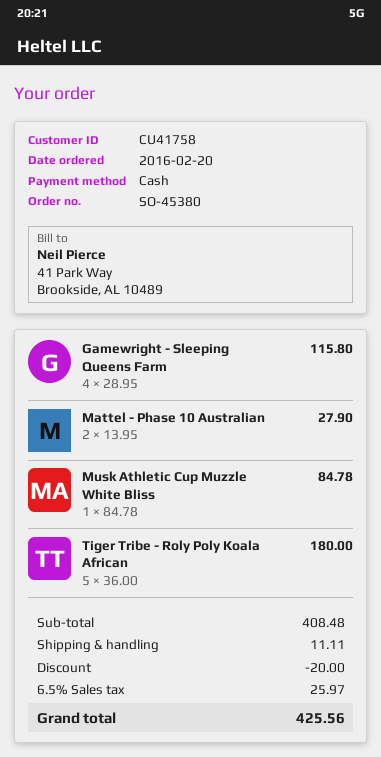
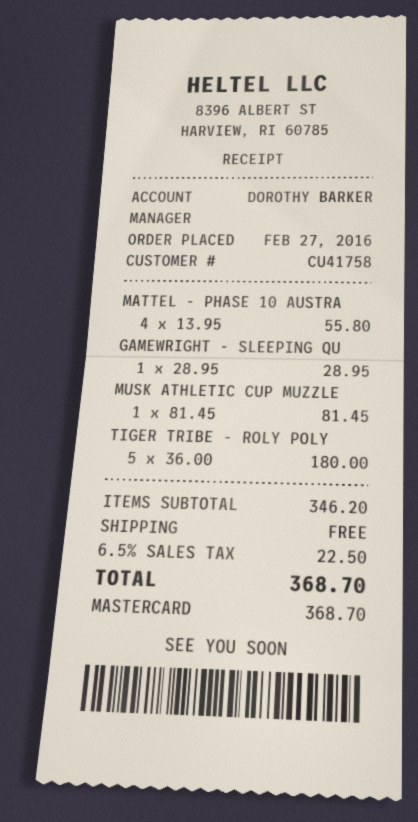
order date: 2016-02-20 -> 2016-02-27
payment method: cash -> Mastercard
Gamewright - Sleeping Queens Farm: 4 x 28.95 = 115.80 -> 1 x 28.95 = 28.95
Mattel - Phase 10 Australian: 2 x 13.95 = 27.90 -> 4 x 13.95 = 55.80
Musk Athletic Cup Muzzle White Bliss: 1 x 84.78 = 84.78 -> 1 x 81.45 = 81.45
subtotal: 408.48 -> 346.20
discount: 20.00 -> none
shipping: 11.11 -> 0.00
tax: 6.5% = 25.97 -> 6.5% = 22.50
total: 425.56 -> 368.70

